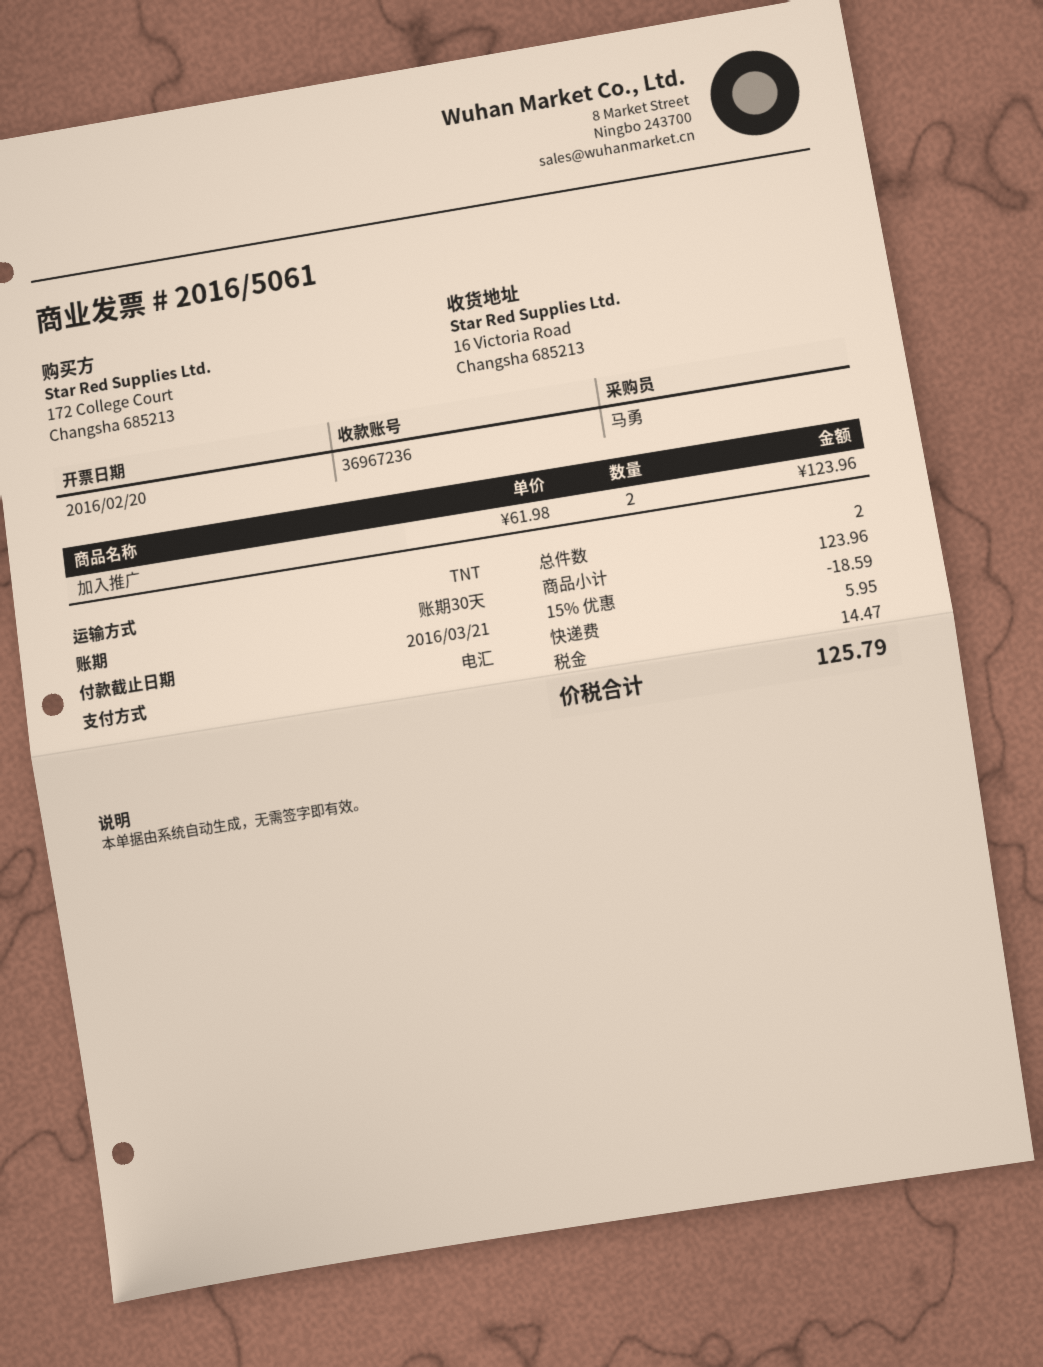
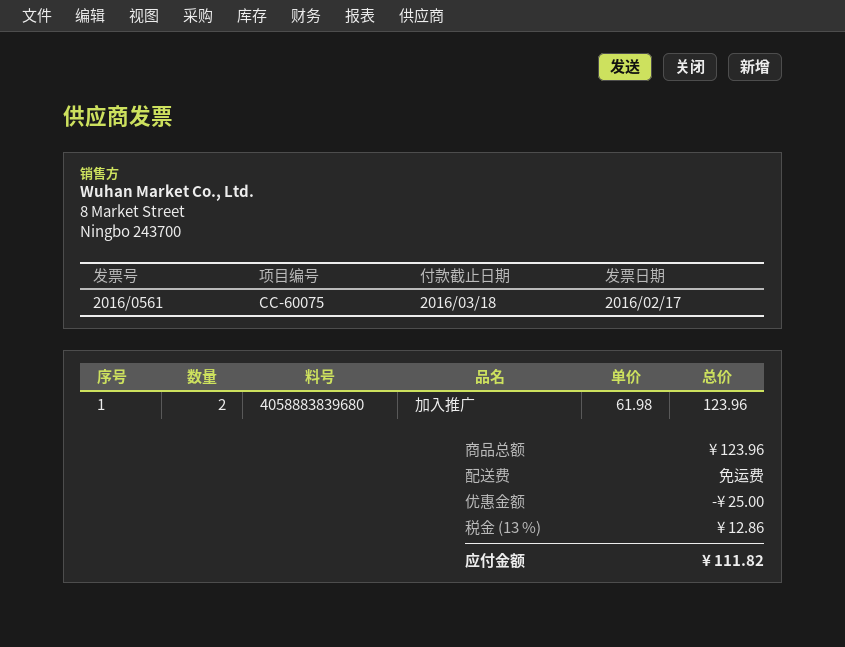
invoice number: 2016/5061 -> 2016/0561
invoice date: 2016-02-20 -> 2016-02-17
due date: 2016-03-21 -> 2016-03-18
discount: 18.59 -> 25.00
shipping: 5.95 -> 0.00
tax: 14.47 -> 12.86
total: 125.79 -> 111.82

